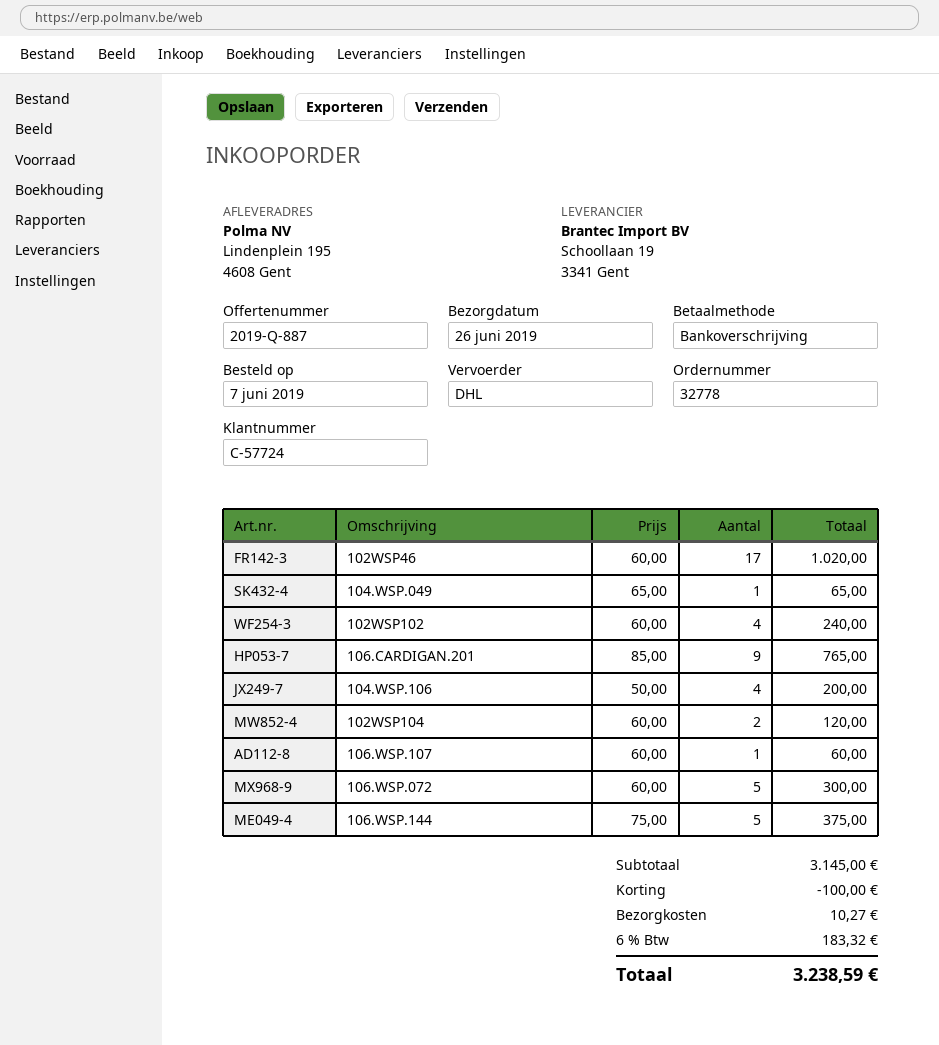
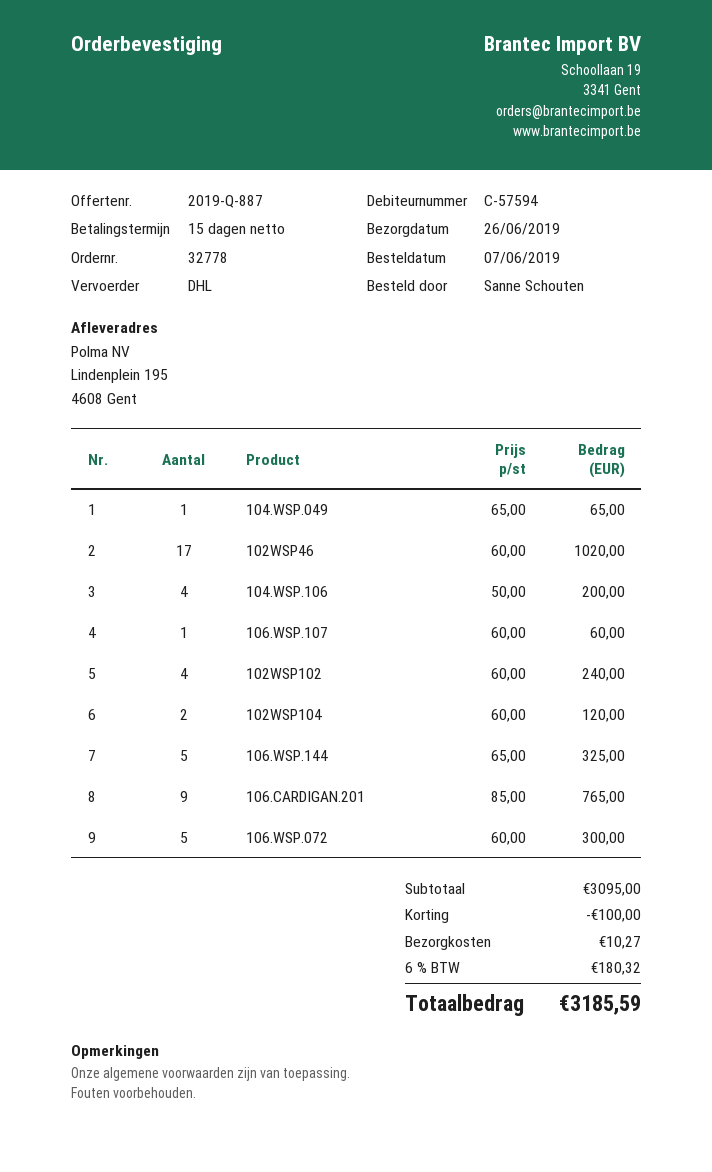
customer number: C-57724 -> C-57594
106.WSP.144: 5 x 75.00 = 375.00 -> 5 x 65.00 = 325.00
subtotal: 3145.00 -> 3095.00
tax: 6% = 183.32 -> 6% = 180.32
total: 3238.59 -> 3185.59

